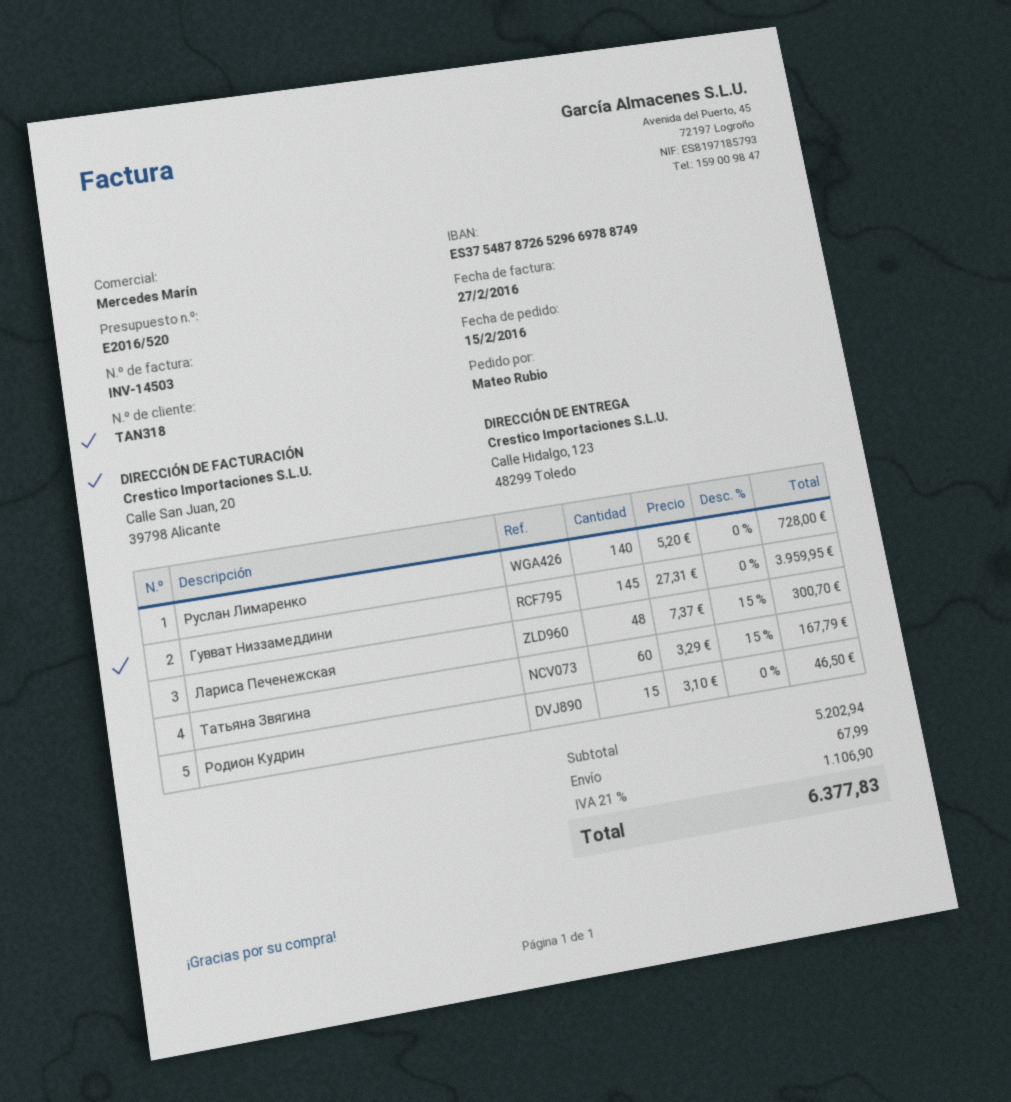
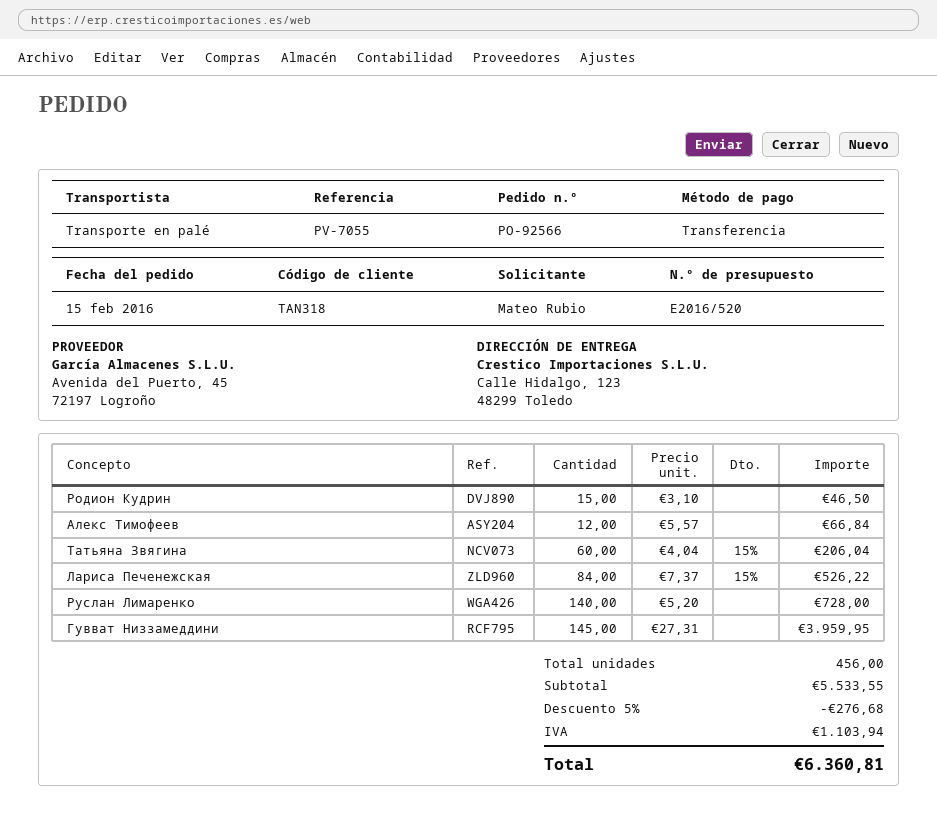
Лариса Печенежская: 48 x 7.37 - 15% = 300.70 -> 84 x 7.37 - 15% = 526.22
Татьяна Звягина: 60 x 3.29 - 15% = 167.79 -> 60 x 4.04 - 15% = 206.04
Алекс Тимофеев: none -> 12 x 5.57 = 66.84
subtotal: 5202.94 -> 5533.55
discount: none -> 5% = 276.68
shipping: 67.99 -> none
tax: 1106.90 -> 1103.94
total: 6377.83 -> 6360.81

